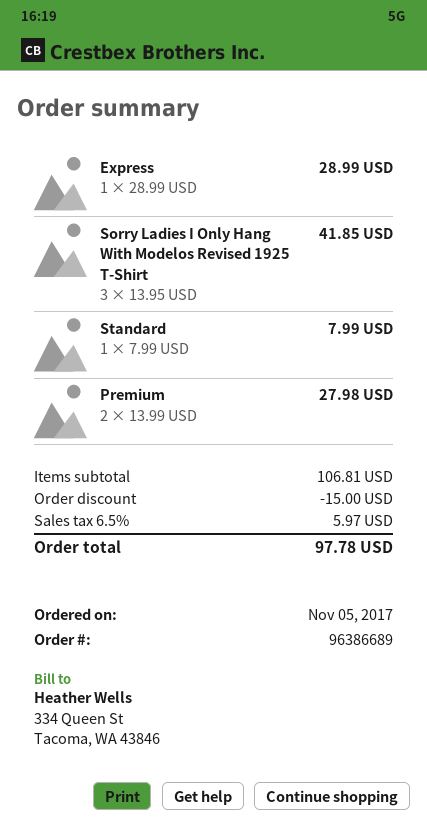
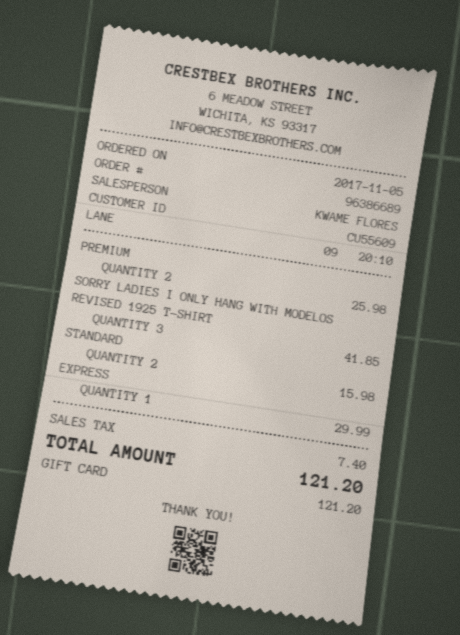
Express: 1 for 28.99 -> 1 for 29.99
Standard: 1 for 7.99 -> 2 for 15.98
Premium: 2 for 27.98 -> 2 for 25.98
discount: 15.00 -> none
tax: 5.97 -> 7.40
total: 97.78 -> 121.20

